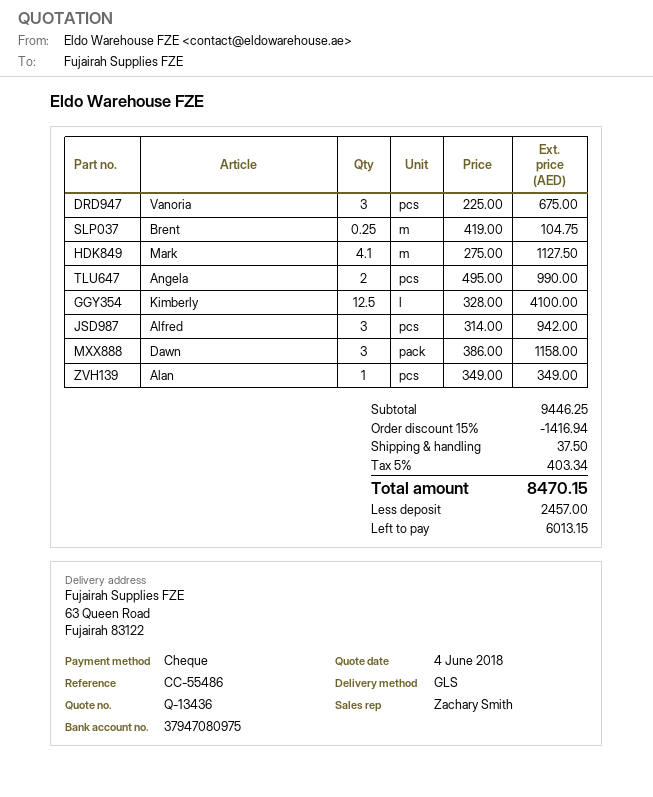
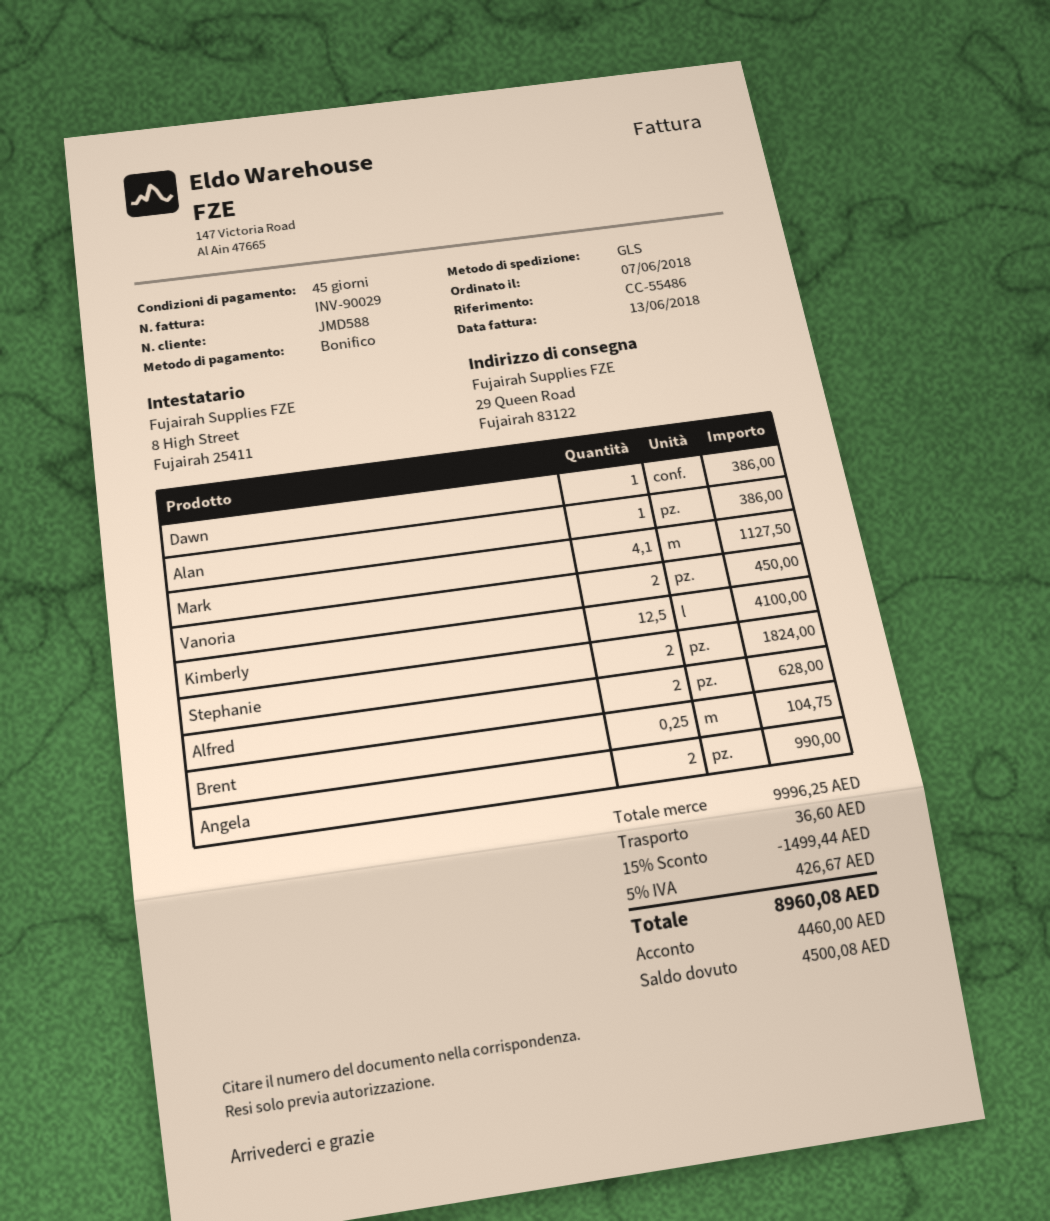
payment method: cheque -> bank transfer
ship to: 63 Queen Road, Fujairah 83122 -> 29 Queen Road, Fujairah 83122
Vanoria: 3 for 675.00 -> 2 for 450.00
Alfred: 3 for 942.00 -> 2 for 628.00
Dawn: 3 for 1158.00 -> 1 for 386.00
Alan: 1 for 349.00 -> 1 for 386.00
Stephanie: none -> 2 for 1824.00
subtotal: 9446.25 -> 9996.25
discount: 15% = 1416.94 -> 15% = 1499.44
shipping: 37.50 -> 36.60
tax: 5% = 403.34 -> 5% = 426.67
total: 8470.15 -> 8960.08
deposit: 2457.00 -> 4460.00
balance: 6013.15 -> 4500.08

